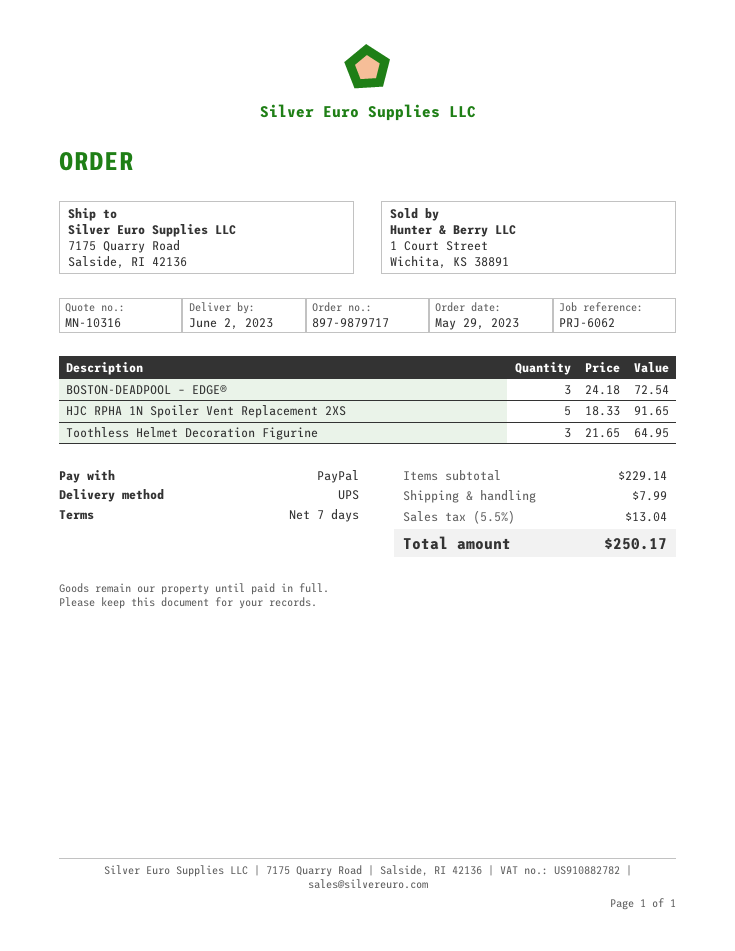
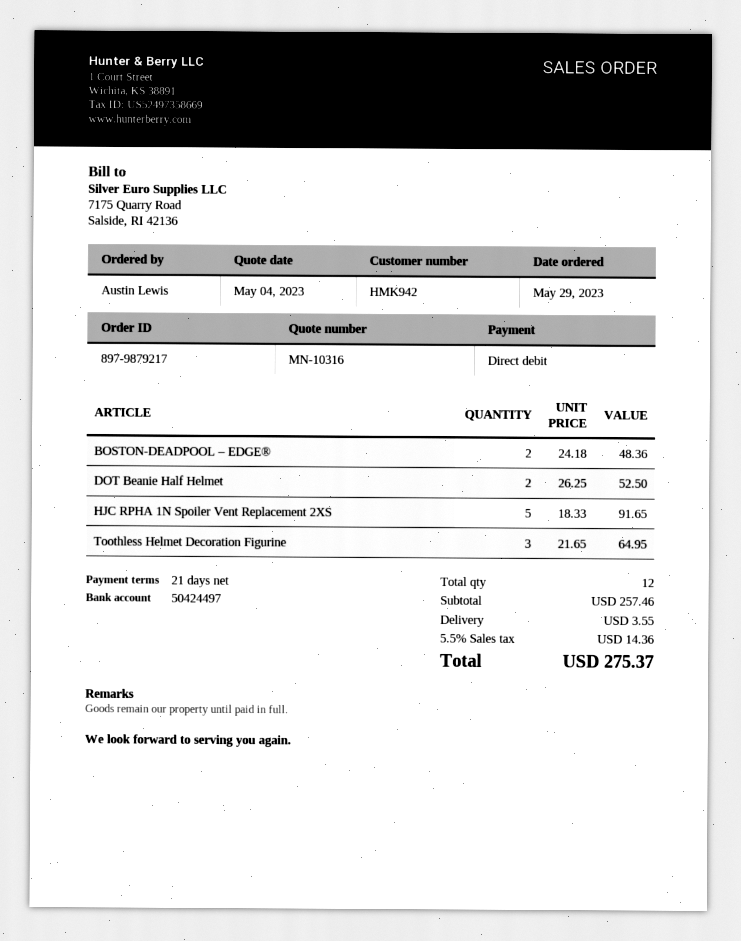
order number: 897-9879717 -> 897-9879217
payment terms: 7 days -> 21 days
payment method: PayPal -> direct debit
BOSTON-DEADPOOL – EDGE®: 3 x 24.18 = 72.54 -> 2 x 24.18 = 48.36
DOT Beanie Half Helmet: none -> 2 x 26.25 = 52.50
subtotal: 229.14 -> 257.46
shipping: 7.99 -> 3.55
tax: 5.5% = 13.04 -> 5.5% = 14.36
total: 250.17 -> 275.37

